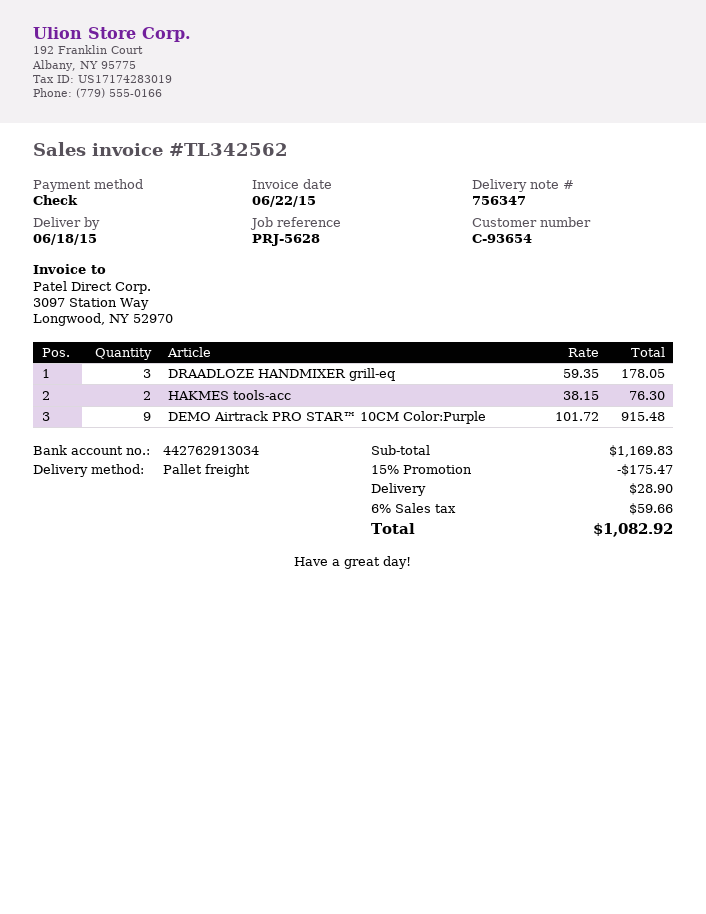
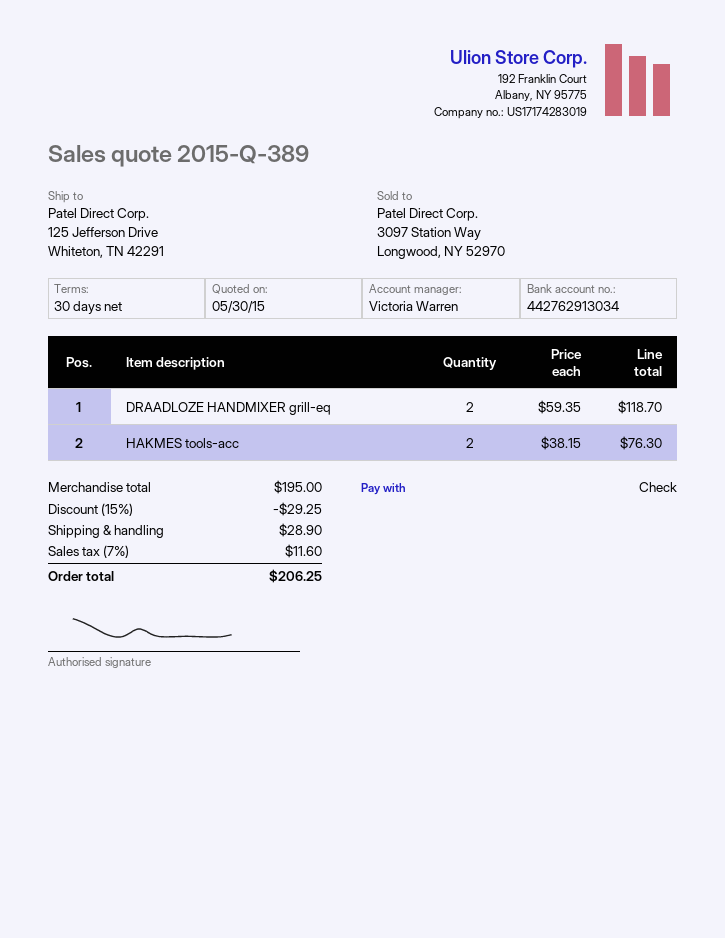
DRAADLOZE HANDMIXER grill-eq: 3 x 59.35 = 178.05 -> 2 x 59.35 = 118.70
DEMO Airtrack PRO STAR™ 10CM Color:Purple: 9 x 101.72 = 915.48 -> none
subtotal: 1169.83 -> 195.00
discount: 15% = 175.47 -> 15% = 29.25
tax: 6% = 59.66 -> 7% = 11.60
total: 1082.92 -> 206.25

